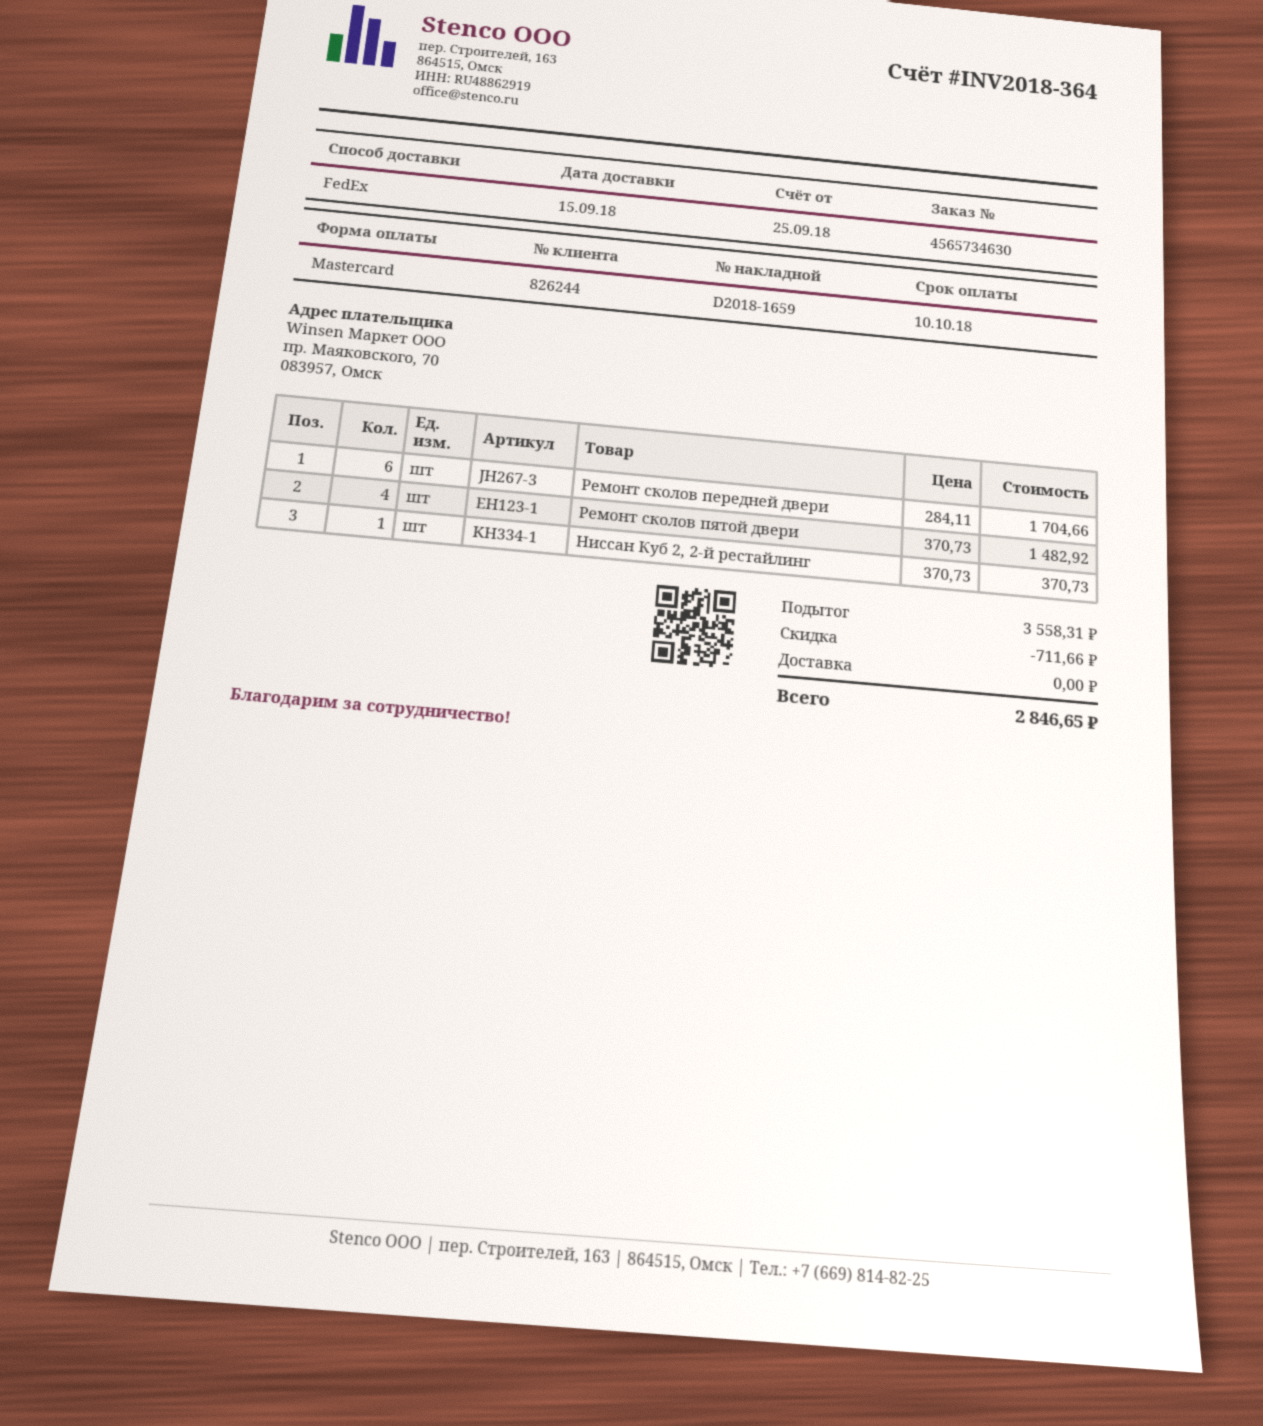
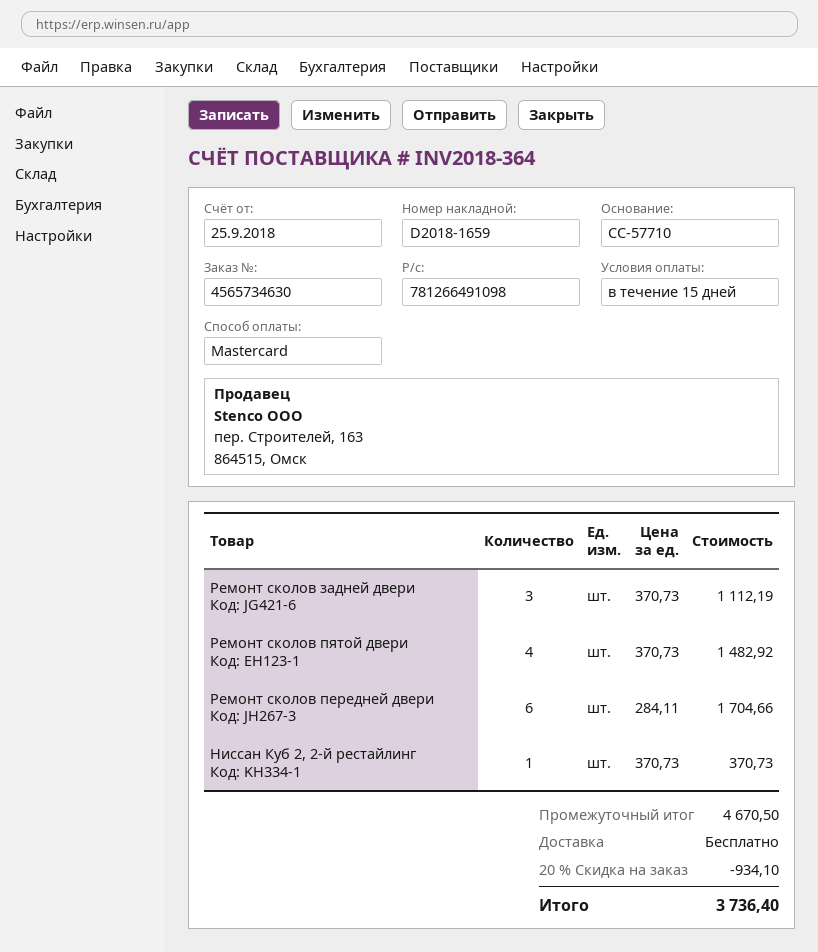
Ремонт сколов задней двери: none -> 3 x 370.73 = 1112.19
subtotal: 3558.31 -> 4670.50
discount: 711.66 -> 934.10
total: 2846.65 -> 3736.40

